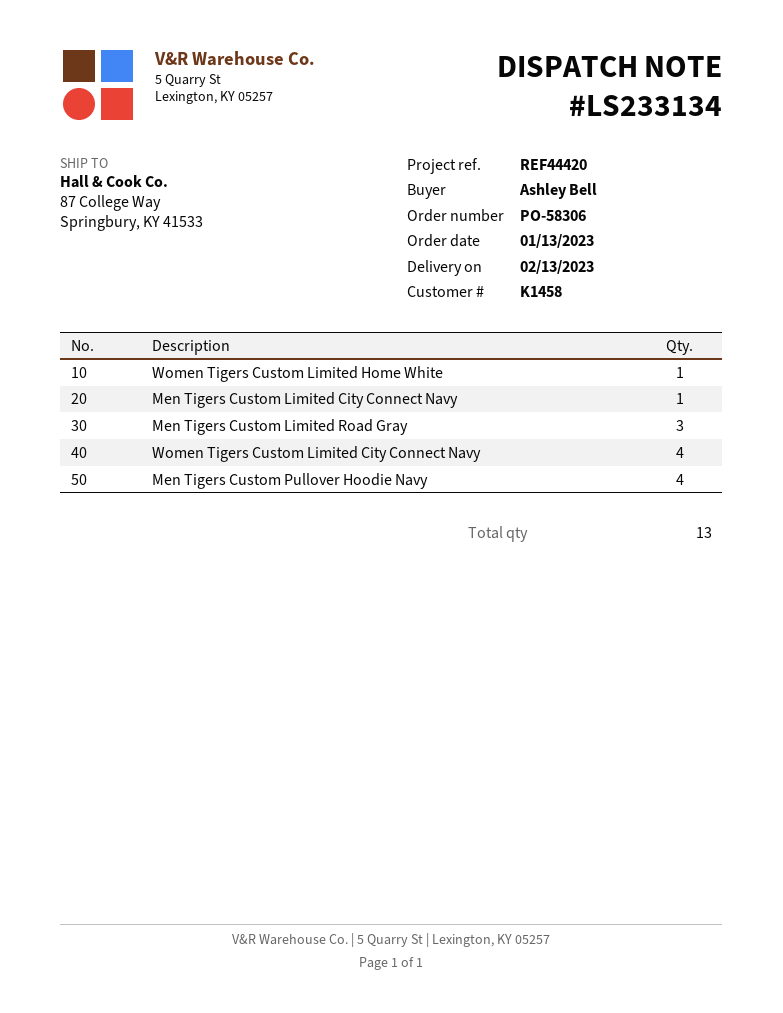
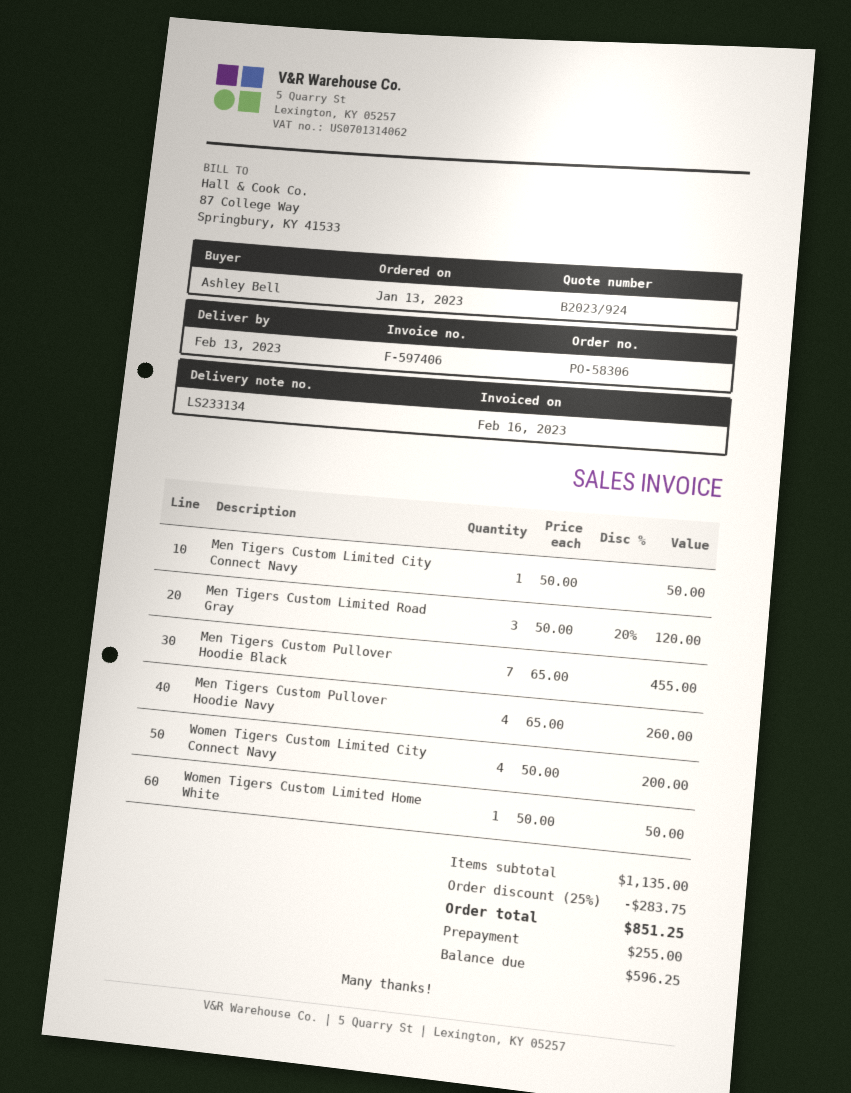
Men Tigers Custom Pullover Hoodie Black: none -> 7

